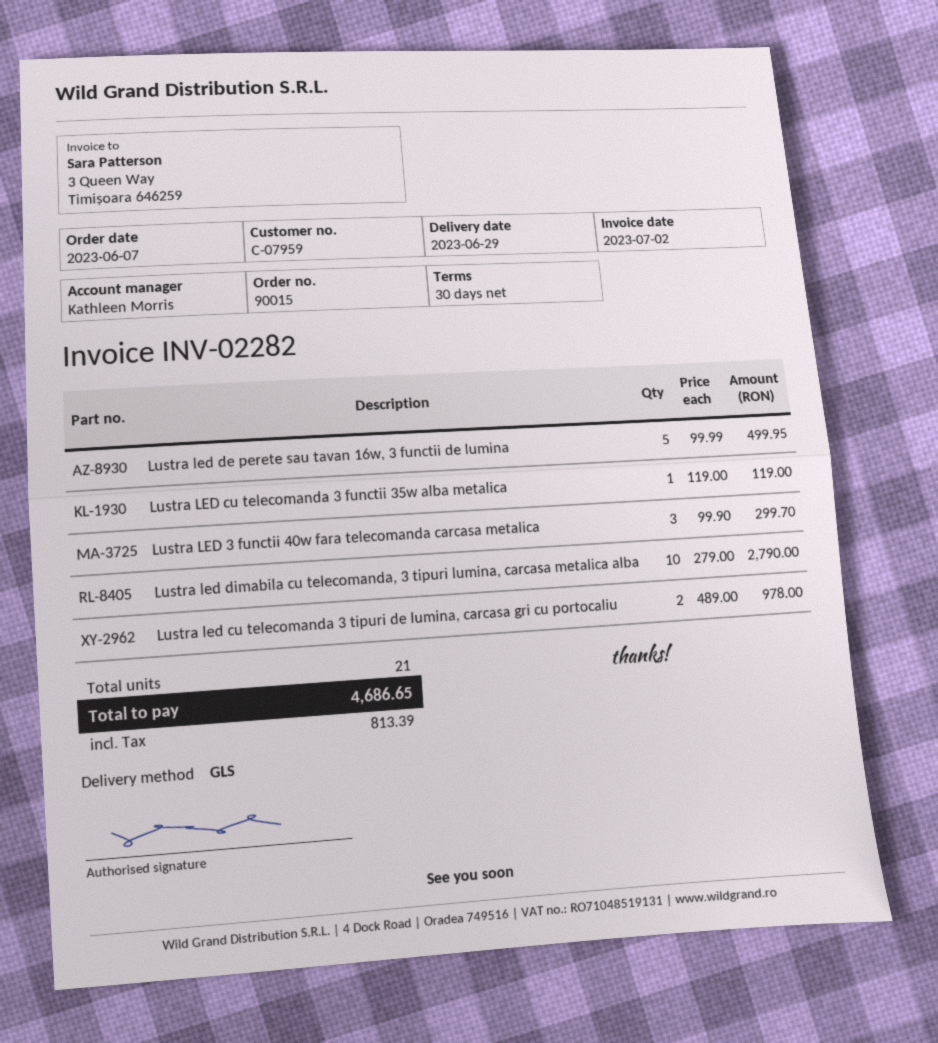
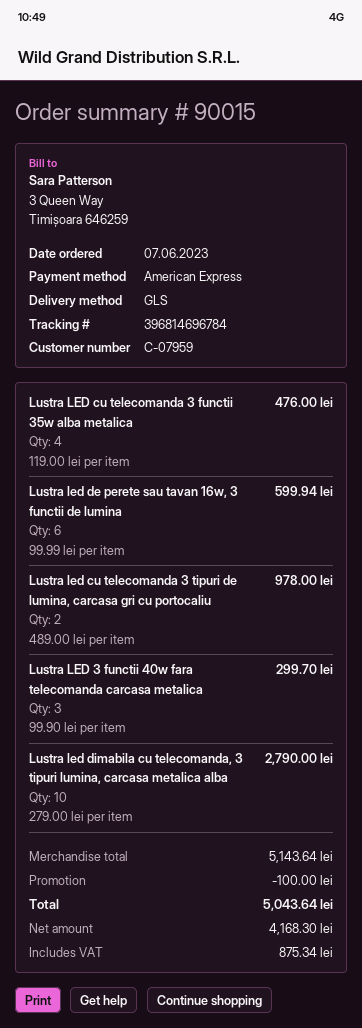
Lustra led de perete sau tavan 16w, 3 functii de lumina: 5 x 99.99 = 499.95 -> 6 x 99.99 = 599.94
Lustra LED cu telecomanda 3 functii 35w alba metalica: 1 x 119.00 = 119.00 -> 4 x 119.00 = 476.00
discount: none -> 100.00
tax: 813.39 -> 875.34
total: 4686.65 -> 5043.64

